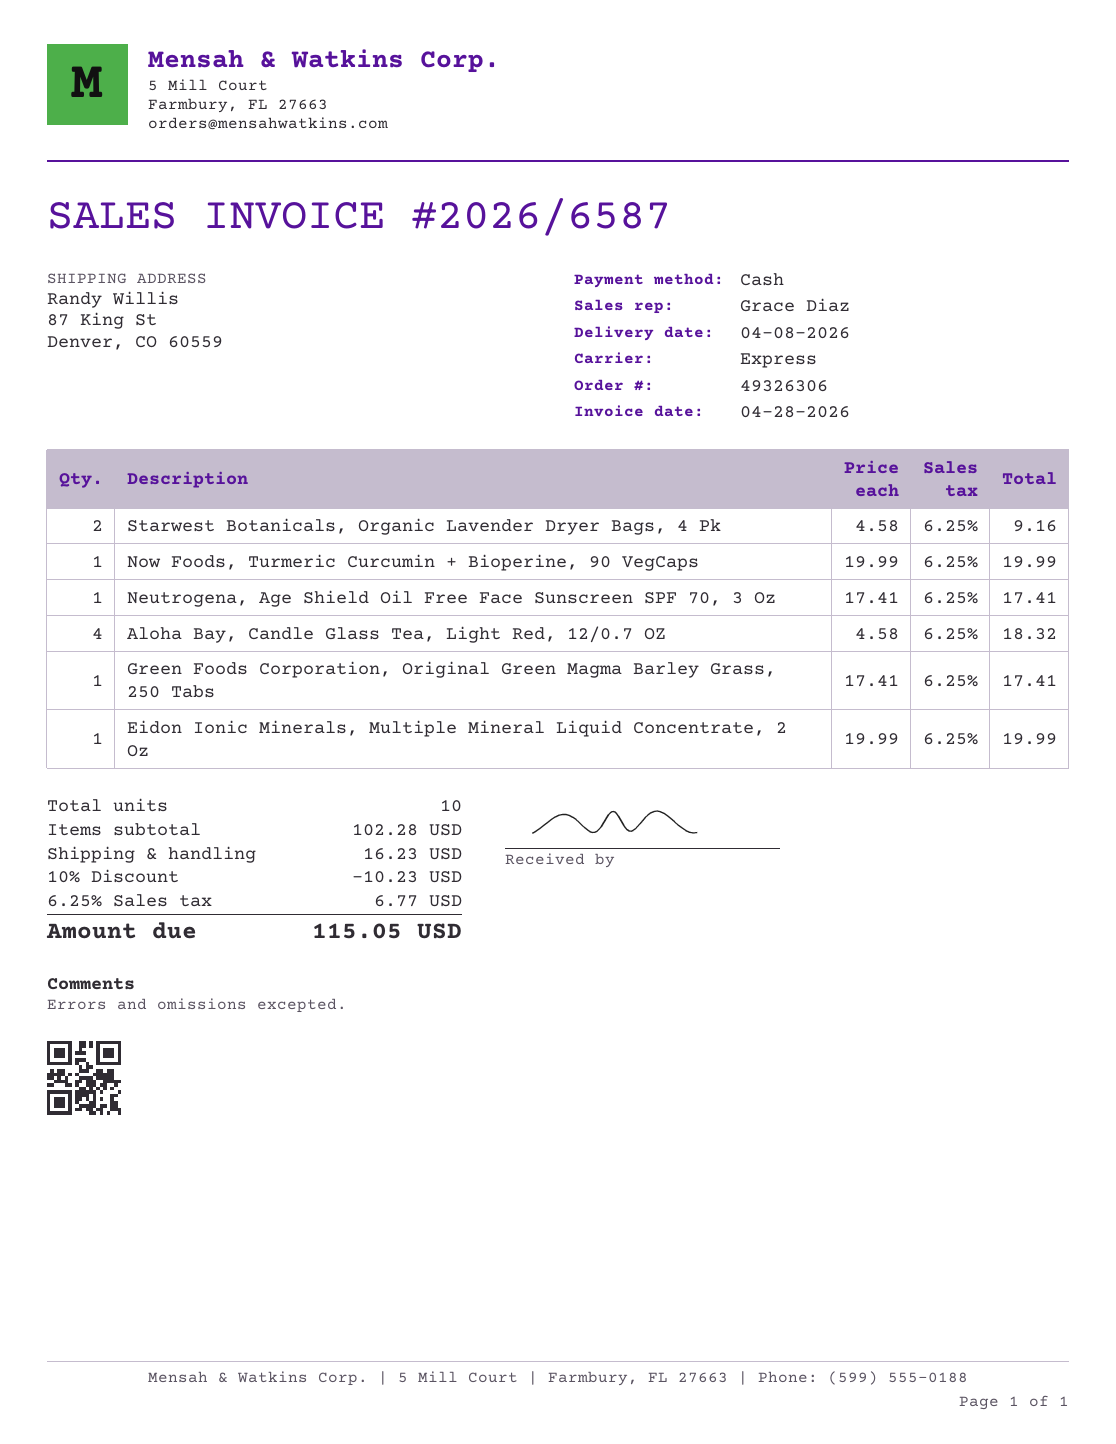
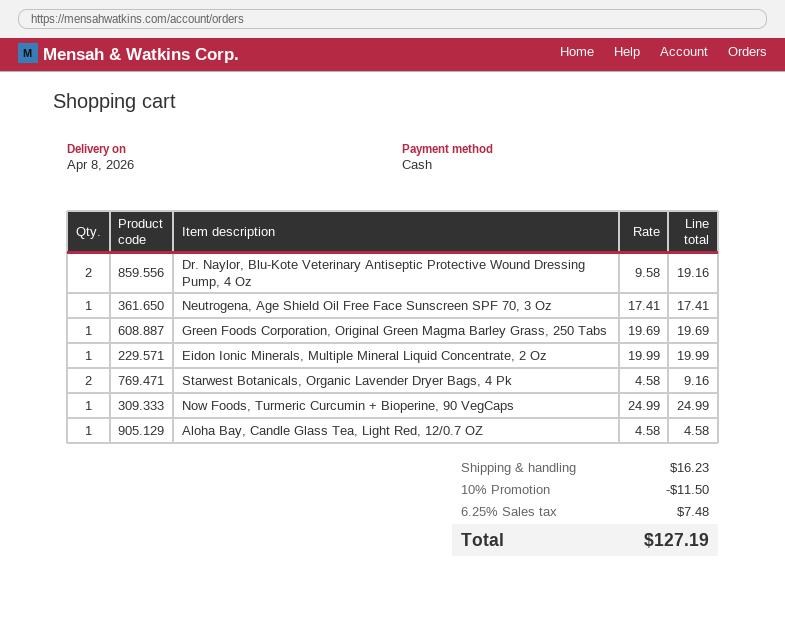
Now Foods, Turmeric Curcumin + Bioperine, 90 VegCaps: 1 x 19.99 = 19.99 -> 1 x 24.99 = 24.99
Aloha Bay, Candle Glass Tea, Light Red, 12/0.7 OZ: 4 x 4.58 = 18.32 -> 1 x 4.58 = 4.58
Green Foods Corporation, Original Green Magma Barley Grass, 250 Tabs: 1 x 17.41 = 17.41 -> 1 x 19.69 = 19.69
Dr. Naylor, Blu-Kote Veterinary Antiseptic Protective Wound Dressing Pump, 4 Oz: none -> 2 x 9.58 = 19.16
discount: 10% = 10.23 -> 10% = 11.50
tax: 6.25% = 6.77 -> 6.25% = 7.48
total: 115.05 -> 127.19

